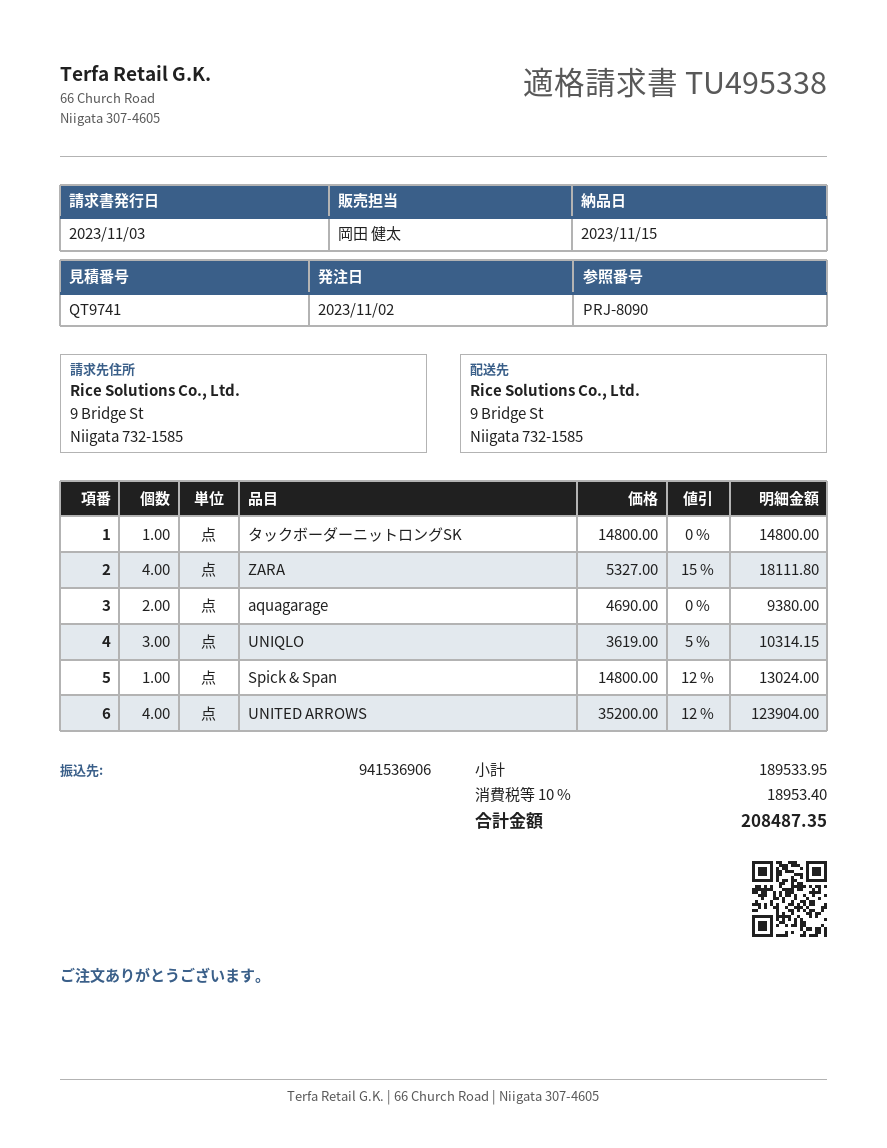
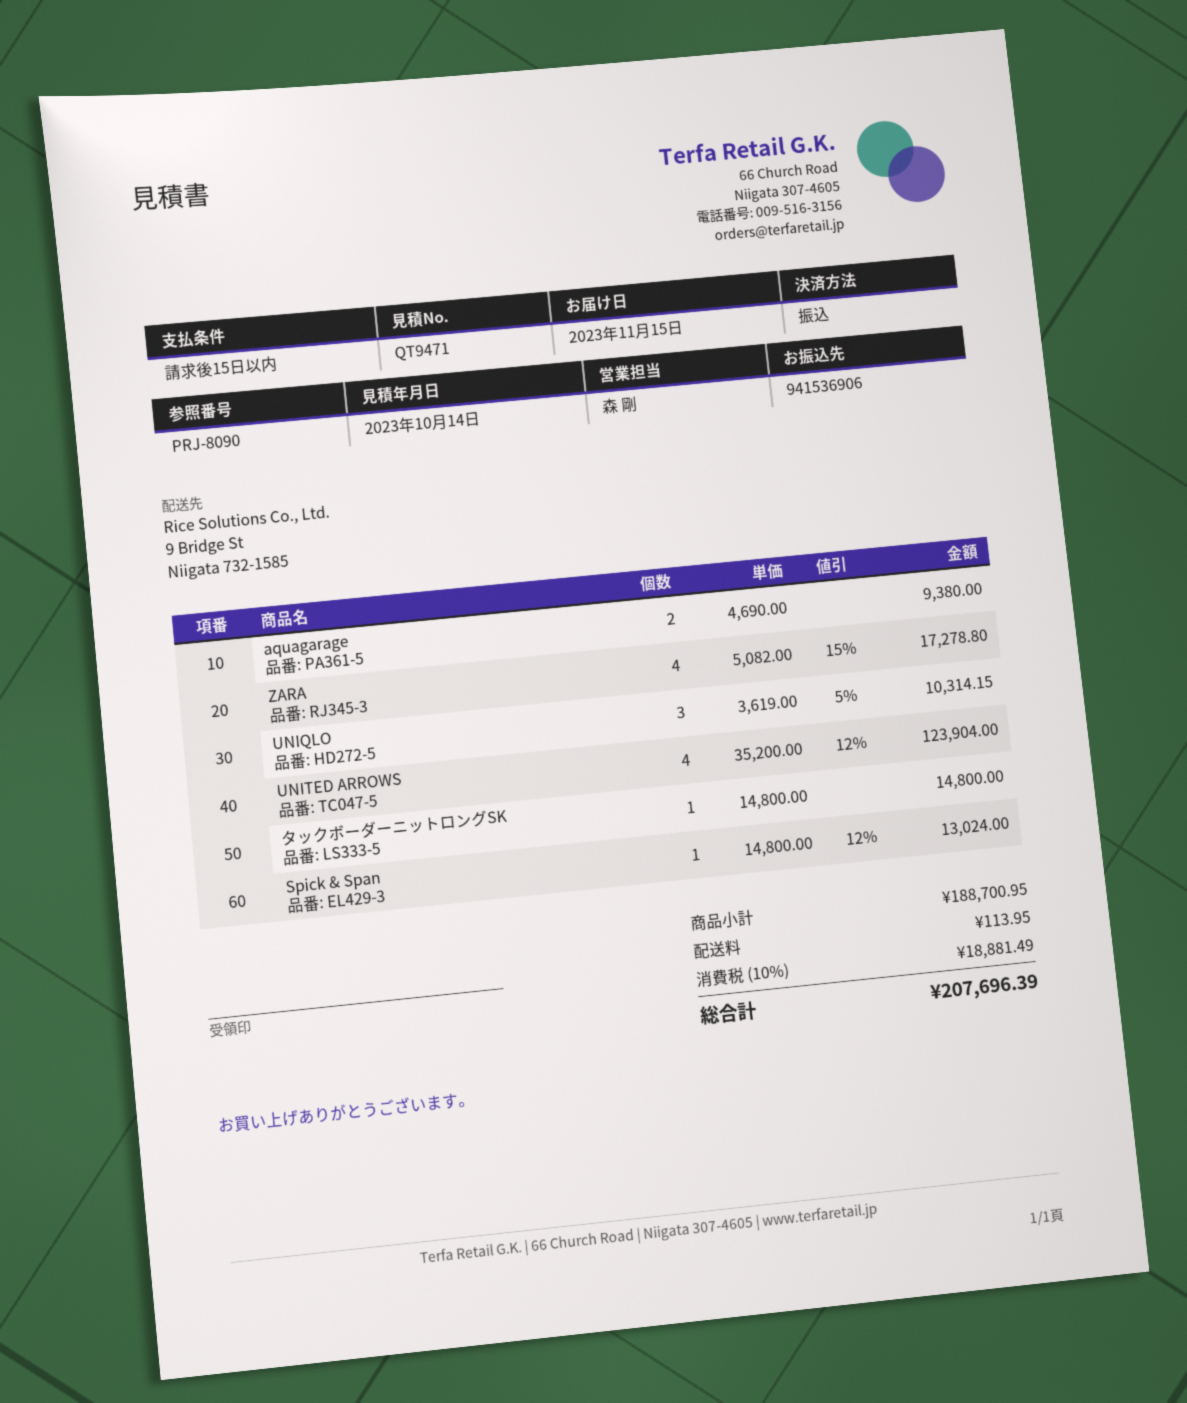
quote number: QT9741 -> QT9471
sales rep: 岡田 健太 -> 森 剛
ZARA: 4 x 5327.00 - 15% = 18111.80 -> 4 x 5082.00 - 15% = 17278.80
subtotal: 189533.95 -> 188700.95
shipping: none -> 113.95
tax: 10% = 18953.40 -> 10% = 18881.49
total: 208487.35 -> 207696.39

